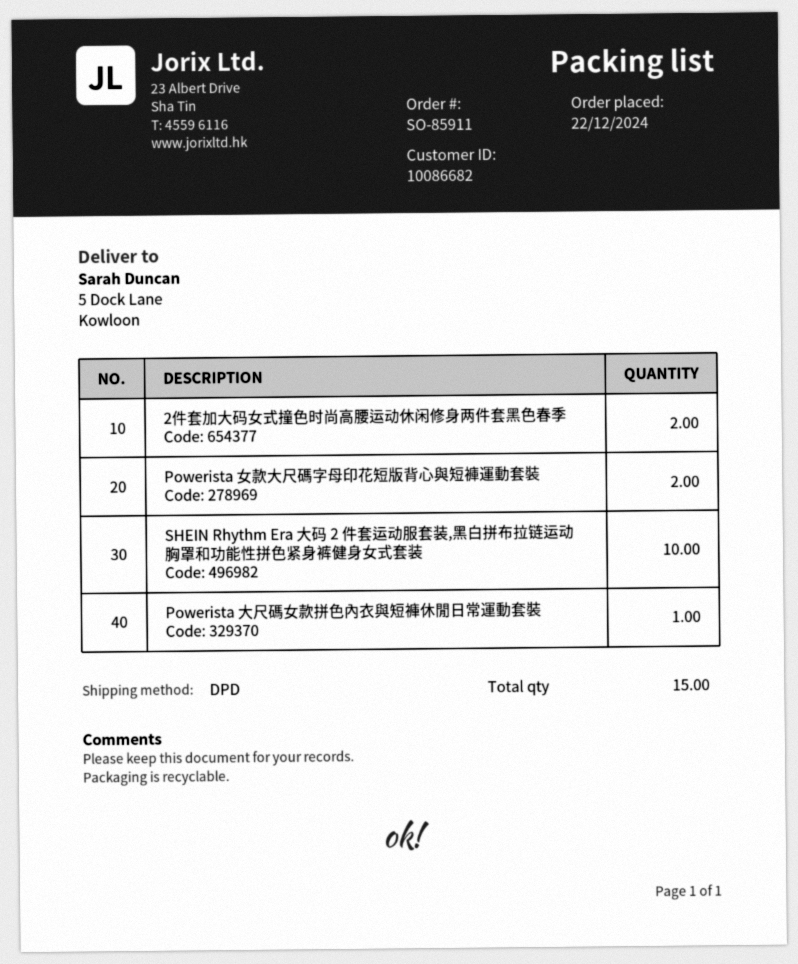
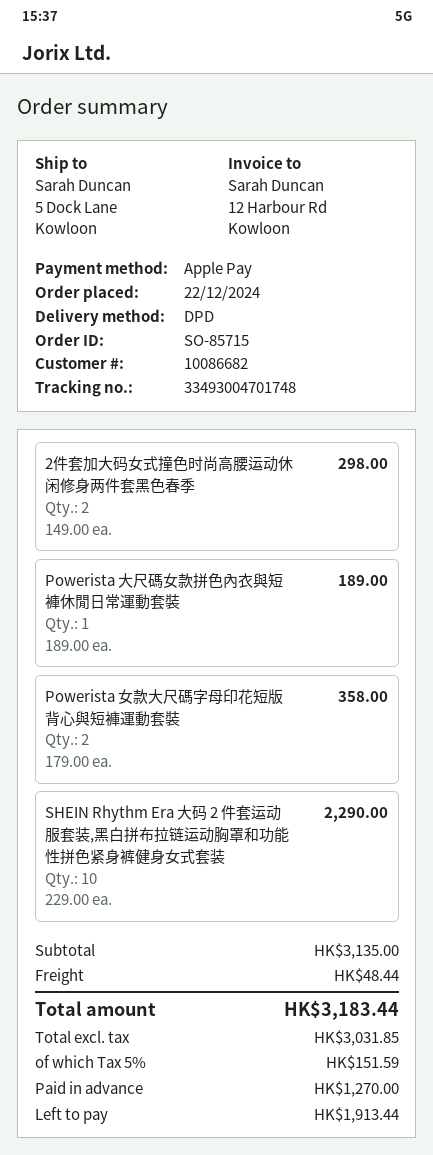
order number: SO-85911 -> SO-85715

